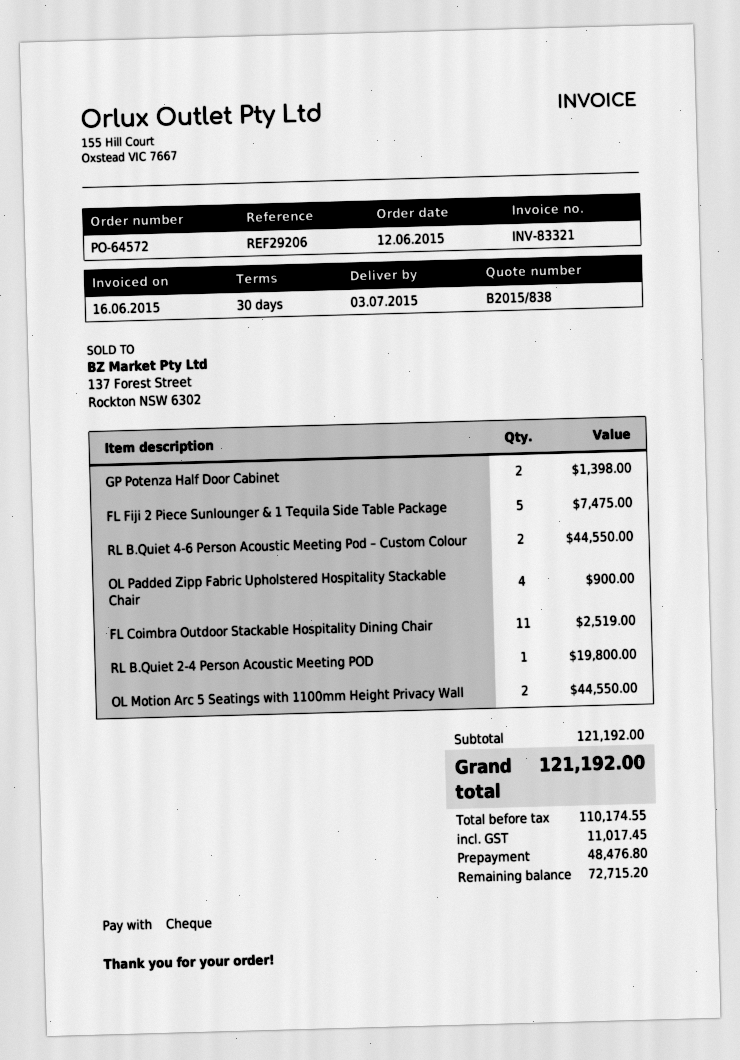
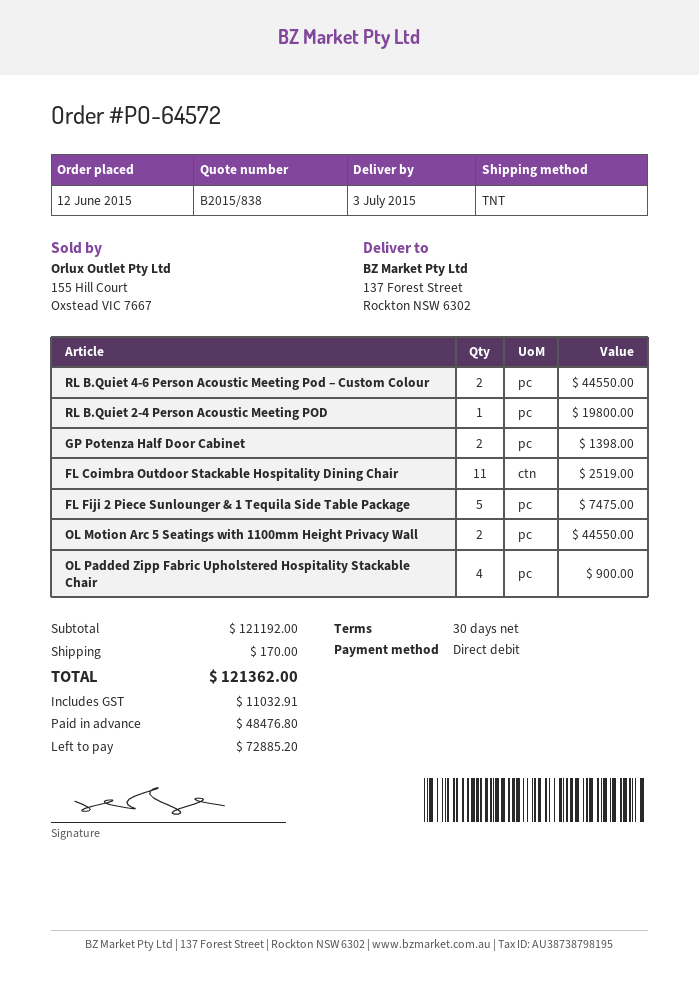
payment method: cheque -> direct debit
shipping: none -> 170.00
tax: 11017.45 -> 11032.91
total: 121192.00 -> 121362.00
balance: 72715.20 -> 72885.20

